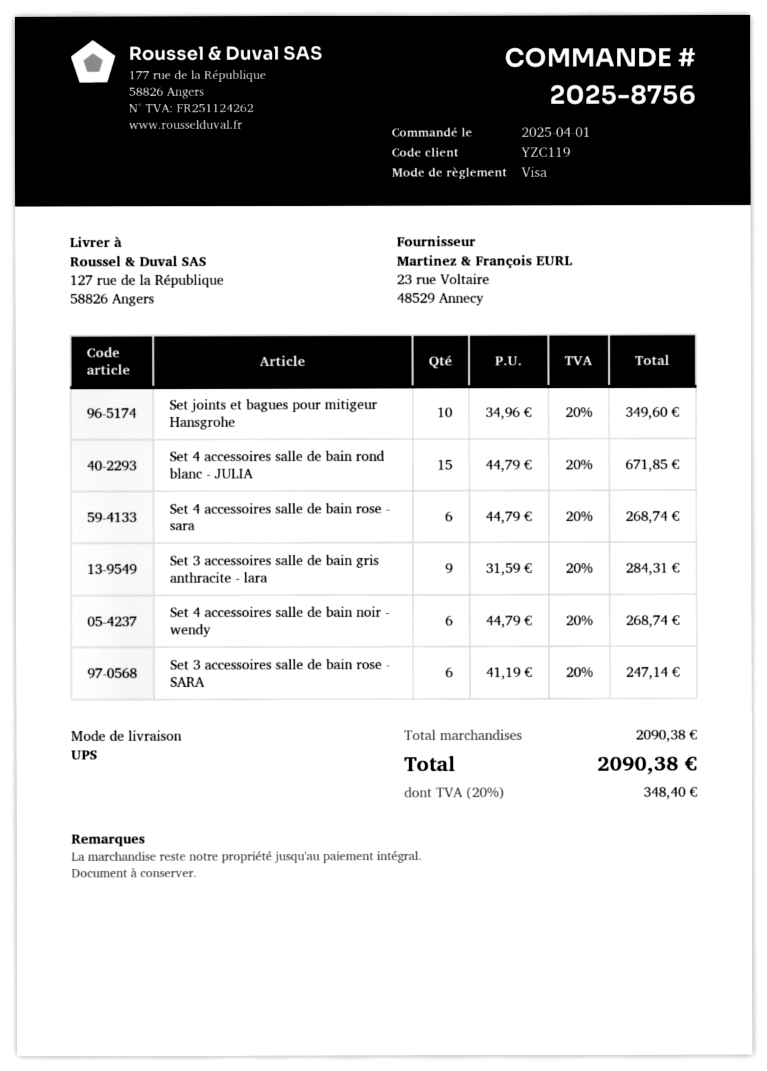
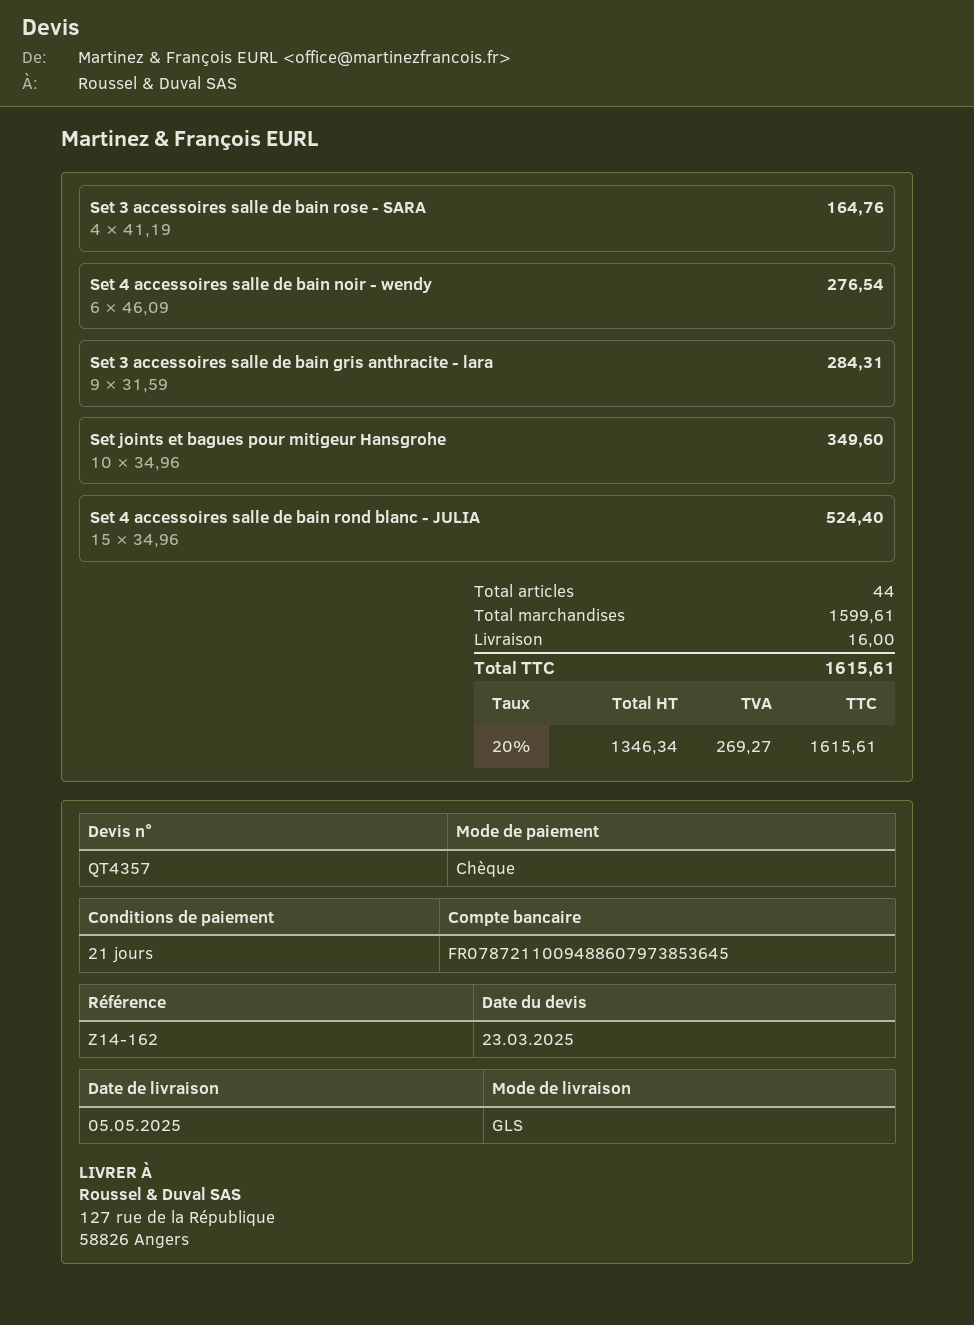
payment method: Visa -> cheque
shipping method: UPS -> GLS
Set 4 accessoires salle de bain rond blanc - JULIA: 15 x 44.79 = 671.85 -> 15 x 34.96 = 524.40
Set 4 accessoires salle de bain rose - sara: 6 x 44.79 = 268.74 -> none
Set 4 accessoires salle de bain noir - wendy: 6 x 44.79 = 268.74 -> 6 x 46.09 = 276.54
Set 3 accessoires salle de bain rose - SARA: 6 x 41.19 = 247.14 -> 4 x 41.19 = 164.76
subtotal: 2090.38 -> 1599.61
shipping: none -> 16.00
tax: 20% = 348.40 -> 20% = 269.27
total: 2090.38 -> 1615.61

